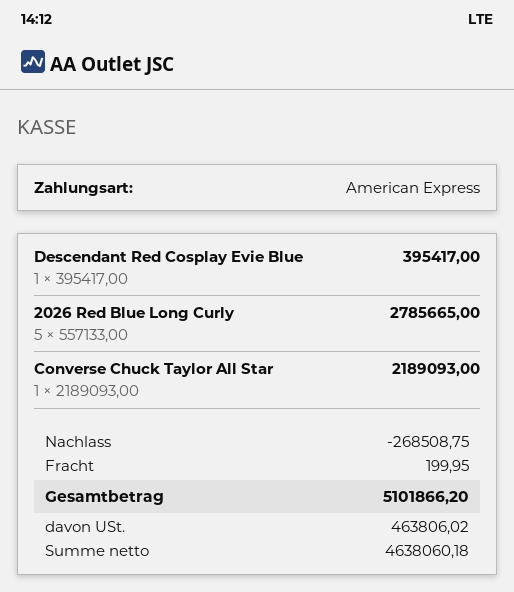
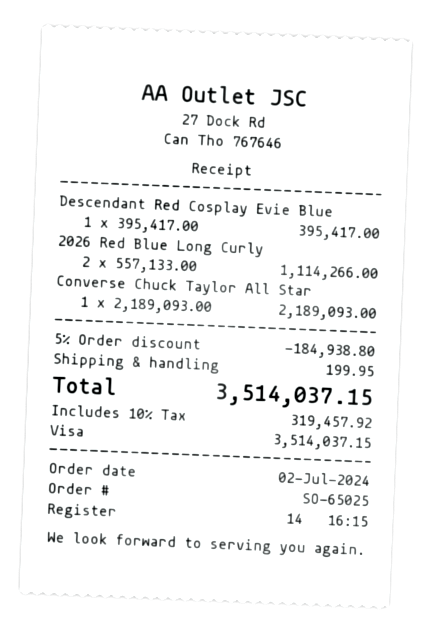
payment method: American Express -> Visa
2026 Red Blue Long Curly: 5 x 557133.00 = 2785665.00 -> 2 x 557133.00 = 1114266.00
discount: 268508.75 -> 184938.80
tax: 463806.02 -> 319457.92
total: 5101866.20 -> 3514037.15

